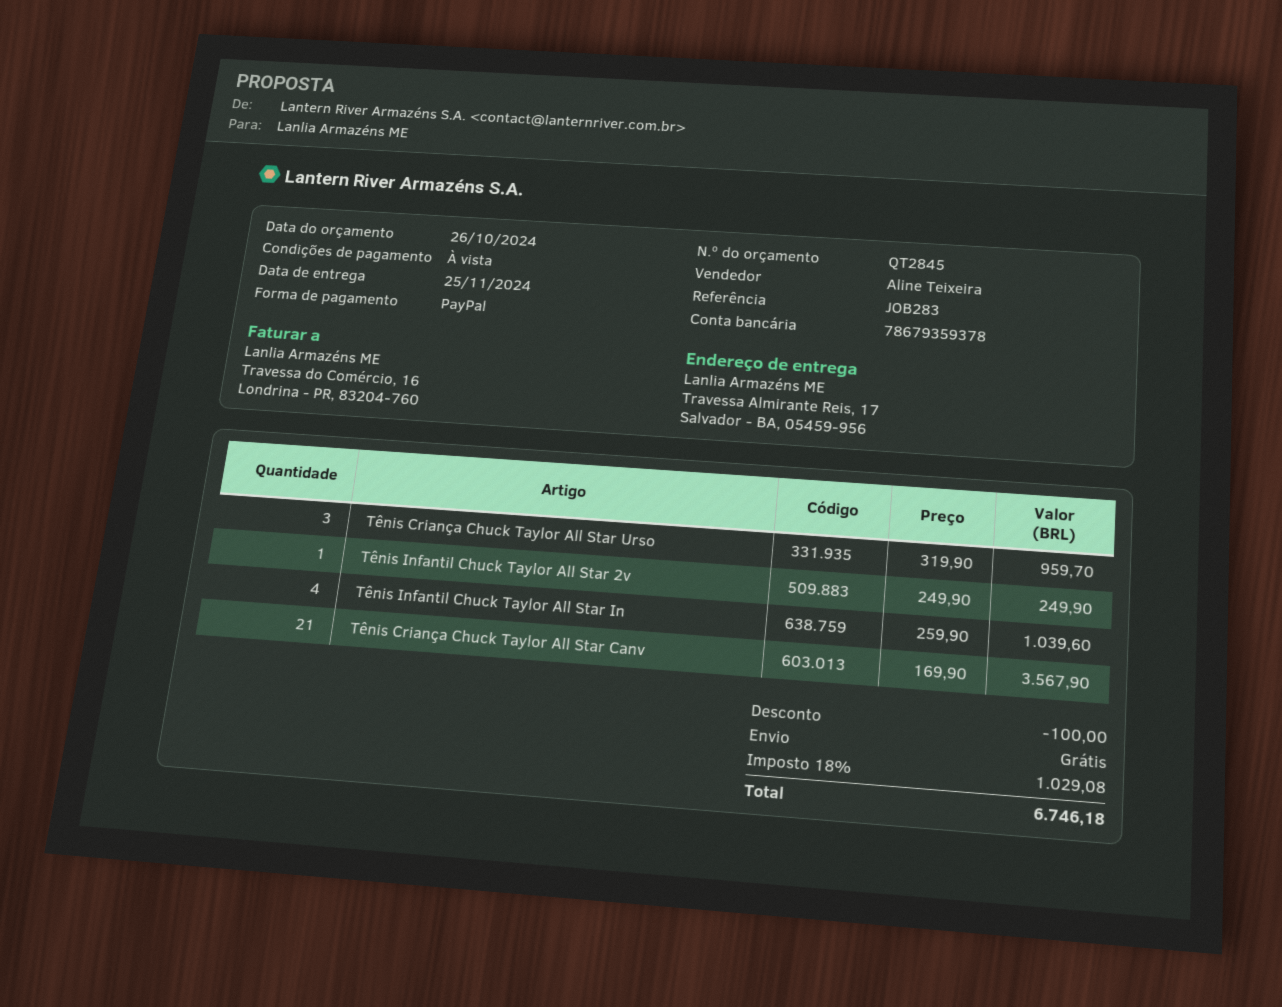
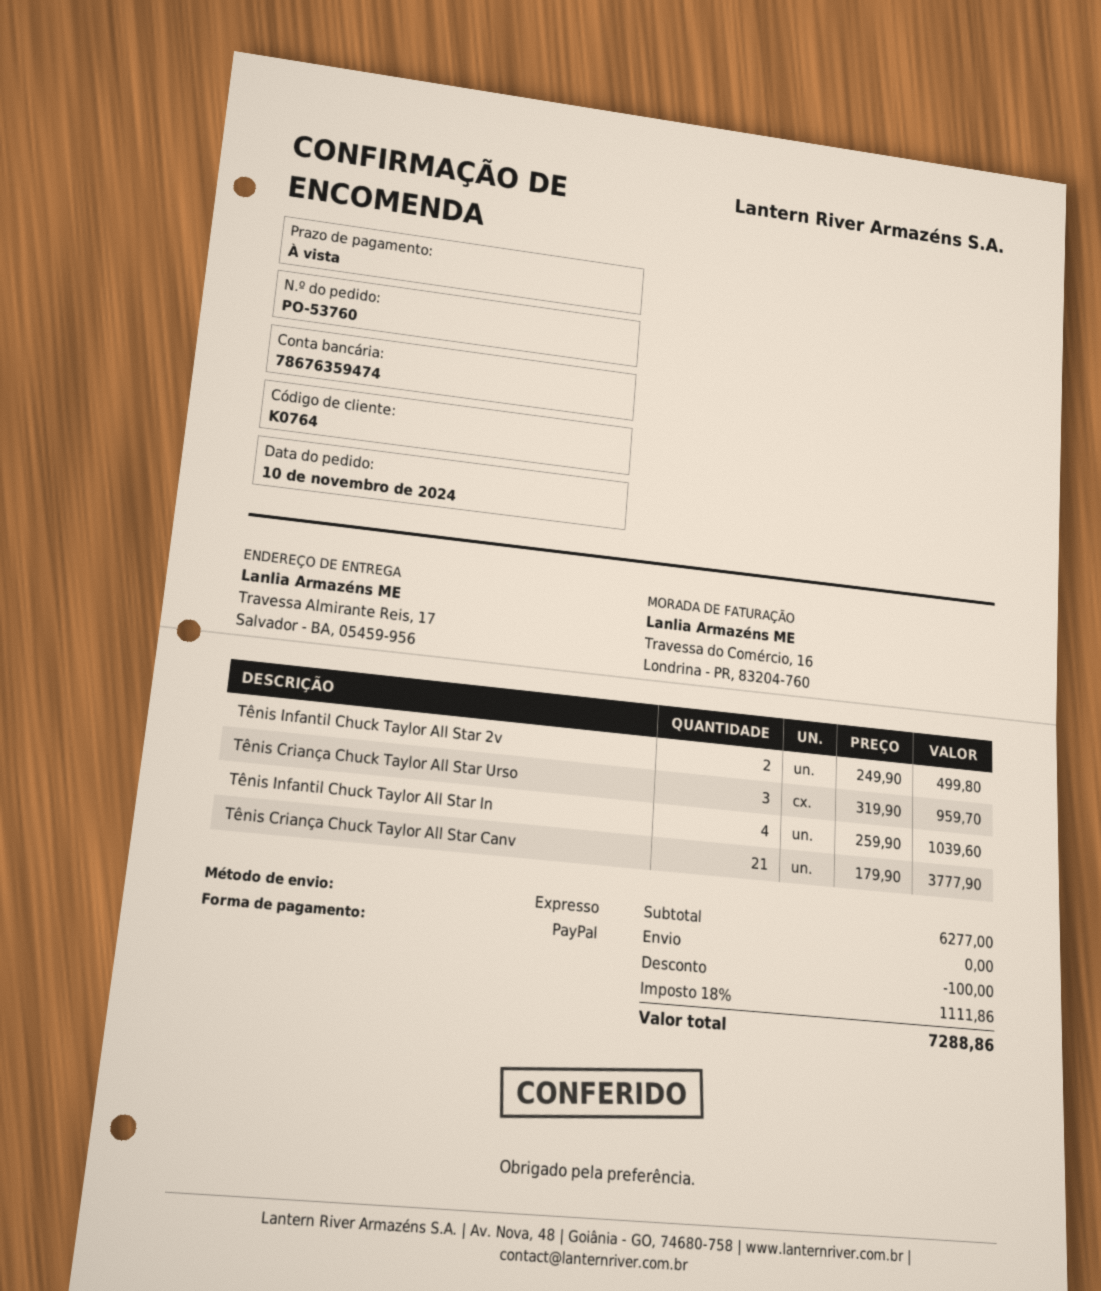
bank account: 78679359378 -> 78676359474
Tênis Infantil Chuck Taylor All Star 2v: 1 x 249.90 = 249.90 -> 2 x 249.90 = 499.80
Tênis Criança Chuck Taylor All Star Canv: 21 x 169.90 = 3567.90 -> 21 x 179.90 = 3777.90
tax: 18% = 1029.08 -> 18% = 1111.86
total: 6746.18 -> 7288.86

